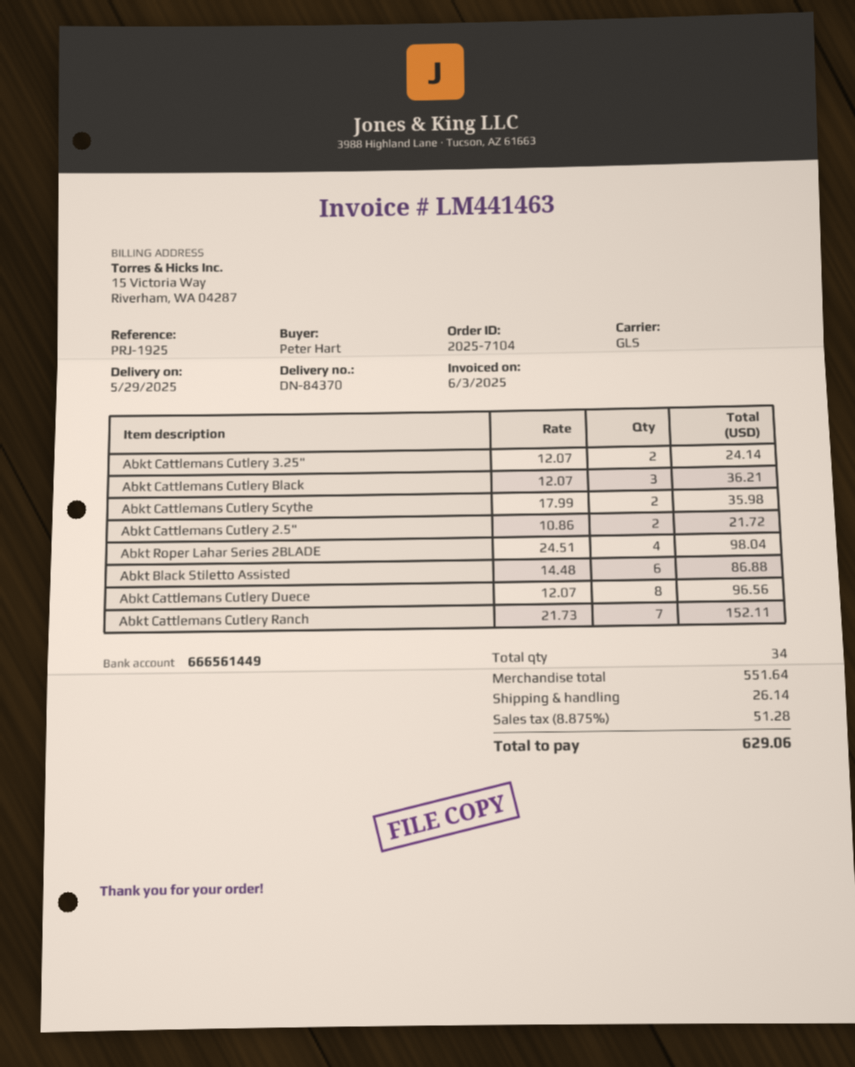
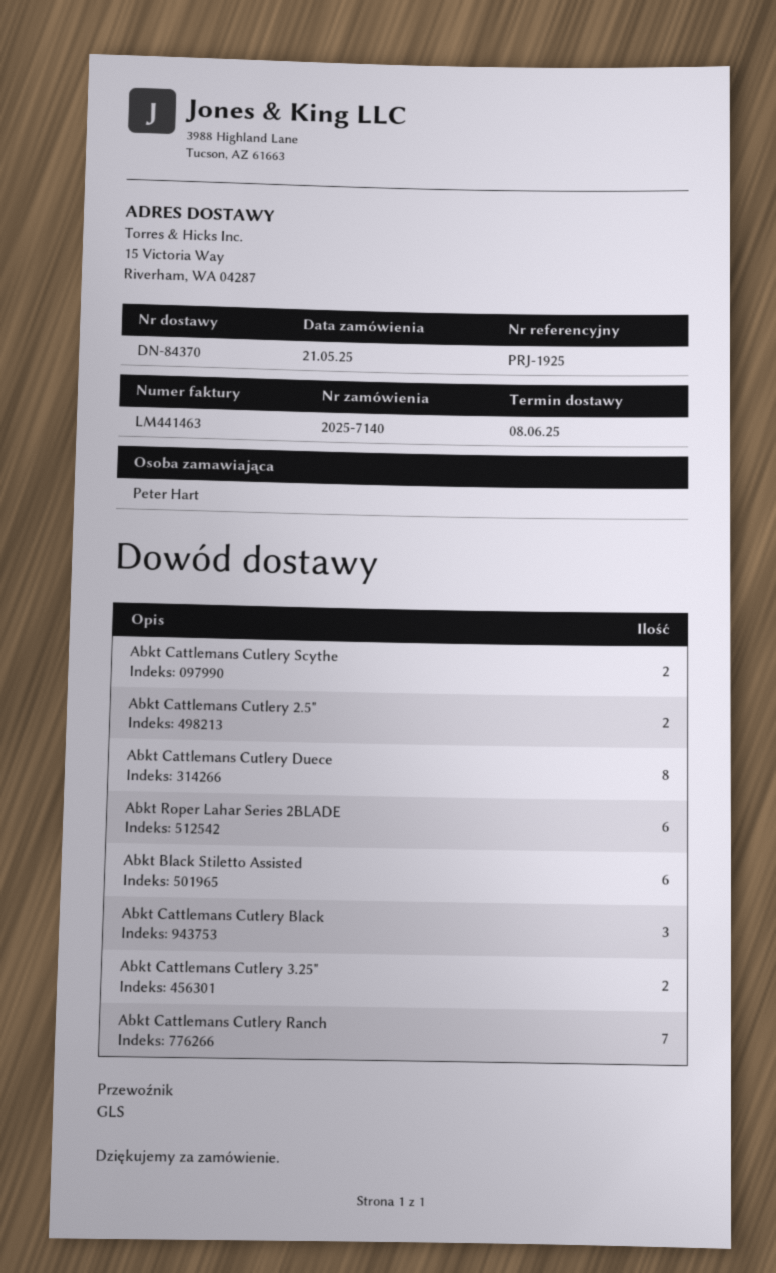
order number: 2025-7104 -> 2025-7140
delivery date: 2025-05-29 -> 2025-06-08
Abkt Roper Lahar Series 2BLADE: 4 -> 6

